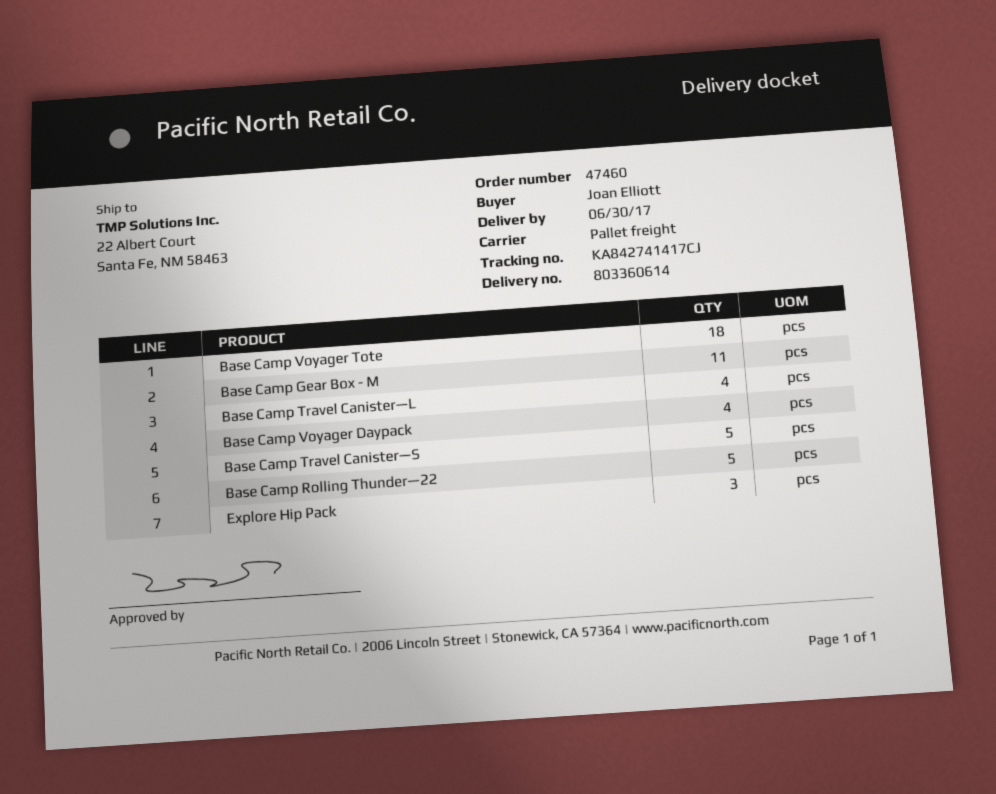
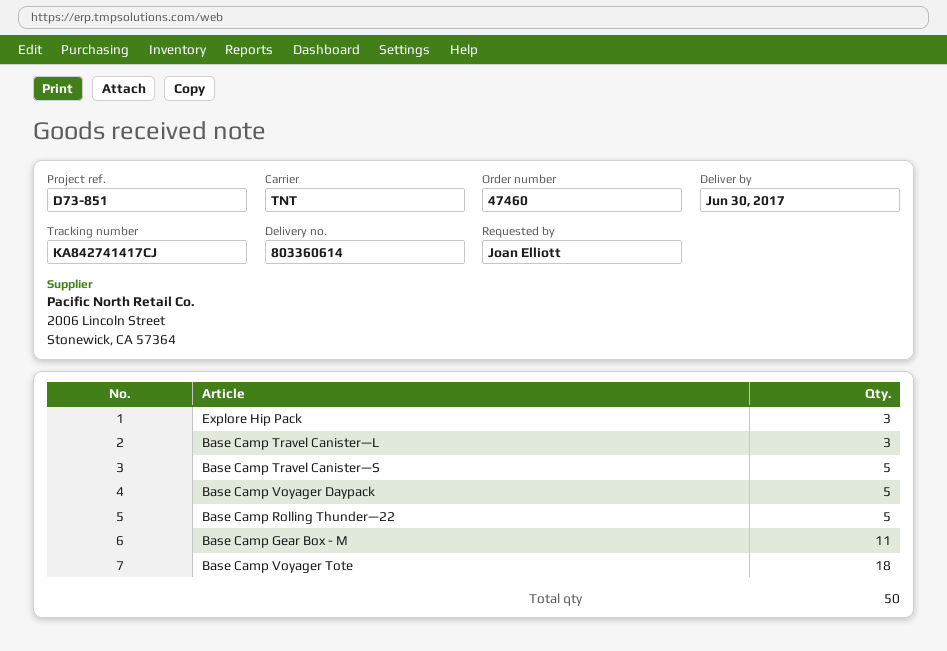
shipping method: pallet freight -> TNT
Base Camp Travel Canister—L: 4 -> 3
Base Camp Voyager Daypack: 4 -> 5

